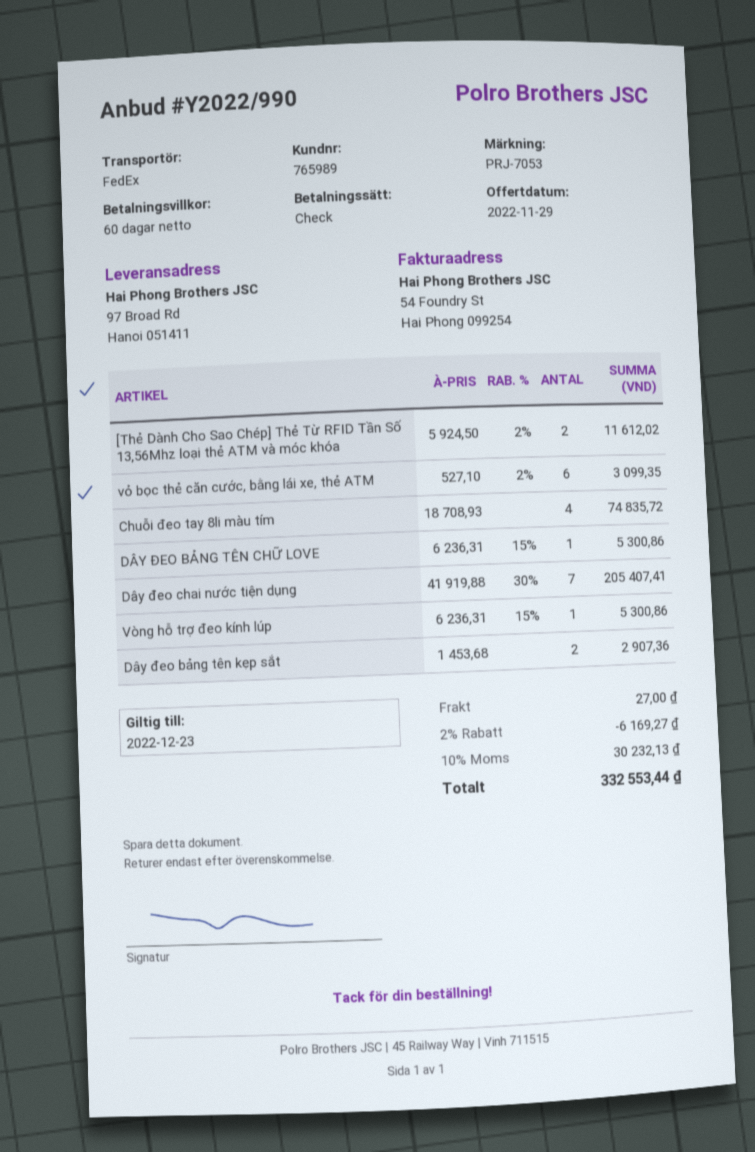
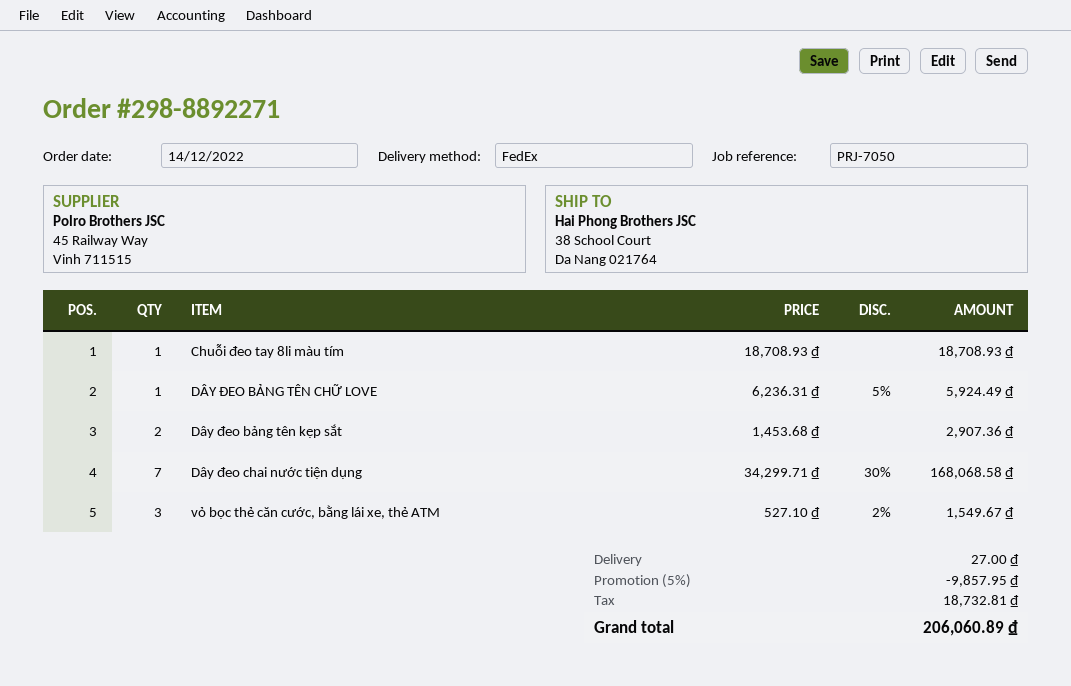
reference: PRJ-7053 -> PRJ-7050
ship to: 97 Broad Rd, Hanoi 051411 -> 38 School Court, Da Nang 021764
[Thẻ Dành Cho Sao Chép] Thẻ Từ RFID Tần Số 13,56Mhz loại thẻ ATM và móc khóa: 2 x 5924.50 - 2% = 11612.02 -> none
vỏ bọc thẻ căn cước, bằng lái xe, thẻ ATM: 6 x 527.10 - 2% = 3099.35 -> 3 x 527.10 - 2% = 1549.67
Chuỗi đeo tay 8li màu tím: 4 x 18708.93 = 74835.72 -> 1 x 18708.93 = 18708.93
DÂY ĐEO BẢNG TÊN CHỮ LOVE: 1 x 6236.31 - 15% = 5300.86 -> 1 x 6236.31 - 5% = 5924.49
Dây đeo chai nước tiện dụng: 7 x 41919.88 - 30% = 205407.41 -> 7 x 34299.71 - 30% = 168068.58
Vòng hỗ trợ đeo kính lúp: 1 x 6236.31 - 15% = 5300.86 -> none
discount: 2% = 6169.27 -> 5% = 9857.95
tax: 30232.13 -> 18732.81
total: 332553.44 -> 206060.89

